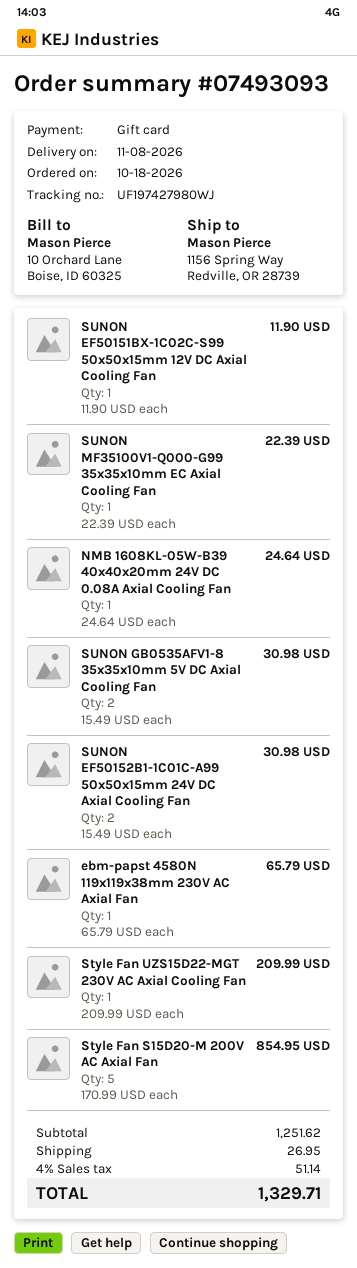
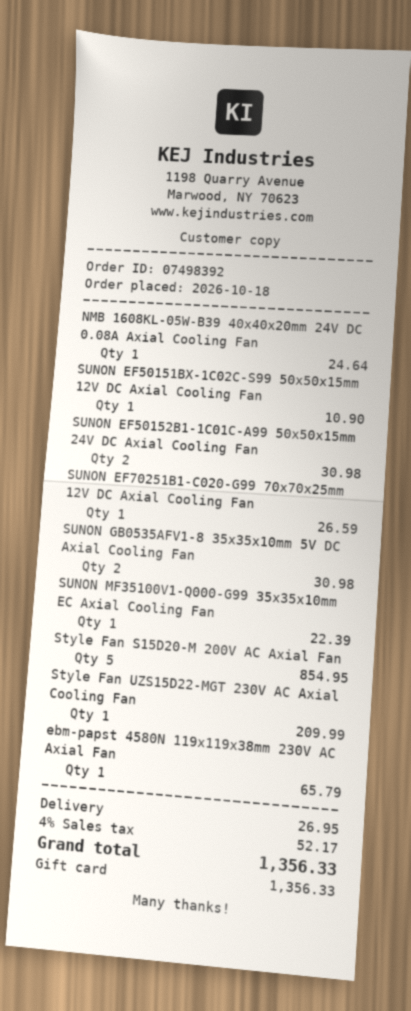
order number: 07493093 -> 07498392
SUNON EF50151BX-1C02C-S99 50x50x15mm 12V DC Axial Cooling Fan: 1 for 11.90 -> 1 for 10.90
SUNON EF70251B1-C020-G99 70x70x25mm 12V DC Axial Cooling Fan: none -> 1 for 26.59
tax: 4% = 51.14 -> 4% = 52.17
total: 1329.71 -> 1356.33

